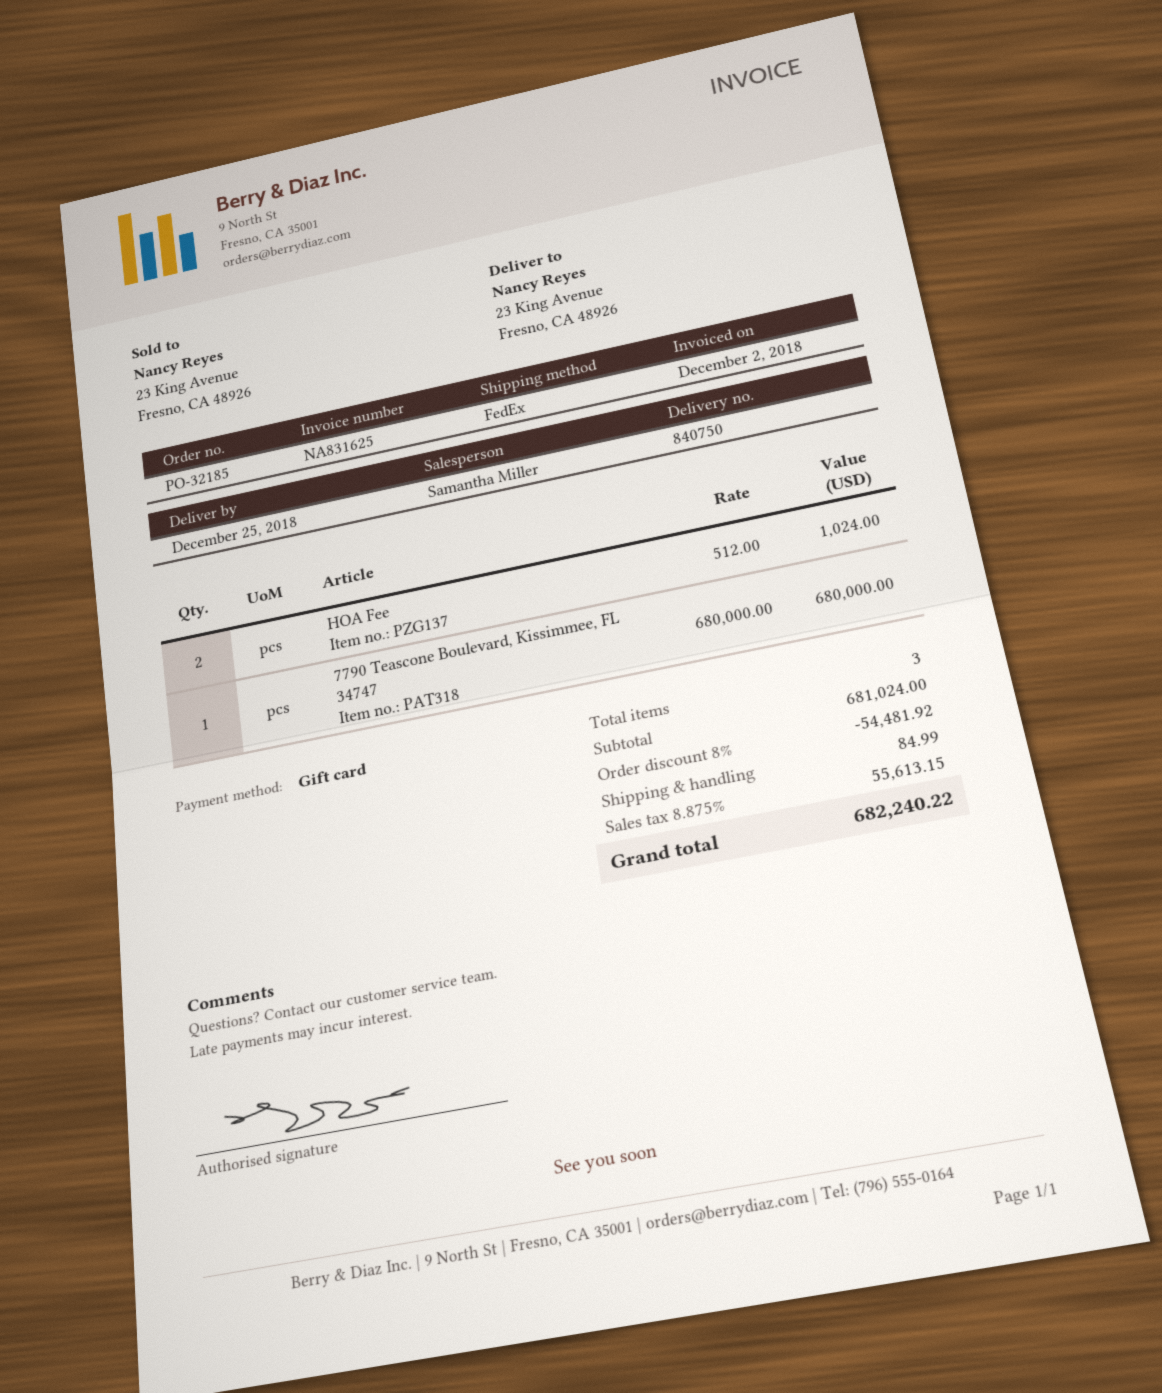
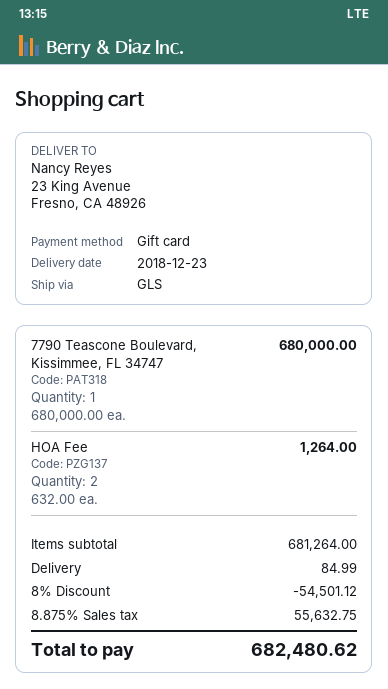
delivery date: 2018-12-25 -> 2018-12-23
shipping method: FedEx -> GLS
HOA Fee: 2 x 512.00 = 1024.00 -> 2 x 632.00 = 1264.00
subtotal: 681024.00 -> 681264.00
discount: 8% = 54481.92 -> 8% = 54501.12
tax: 8.875% = 55613.15 -> 8.875% = 55632.75
total: 682240.22 -> 682480.62

